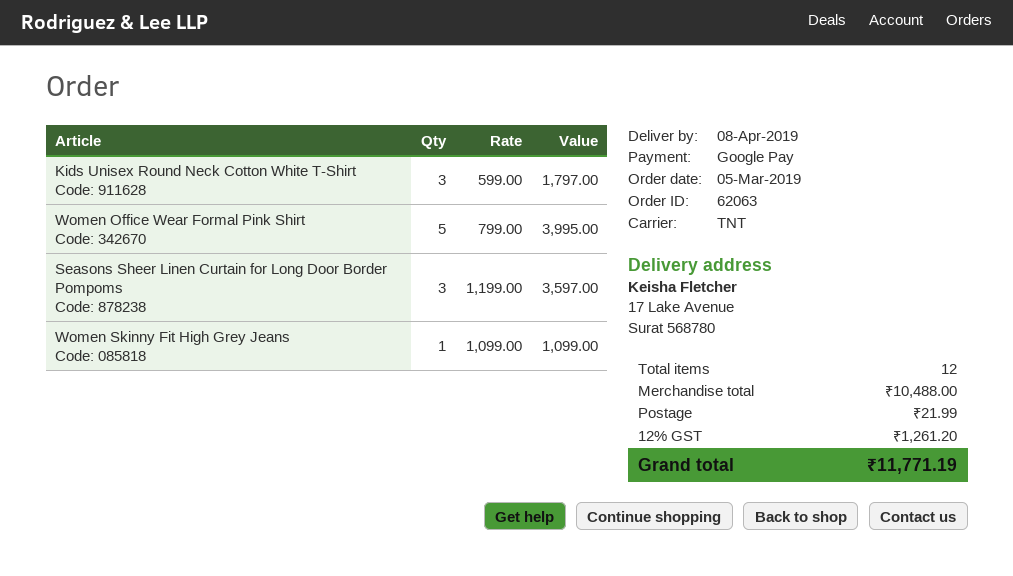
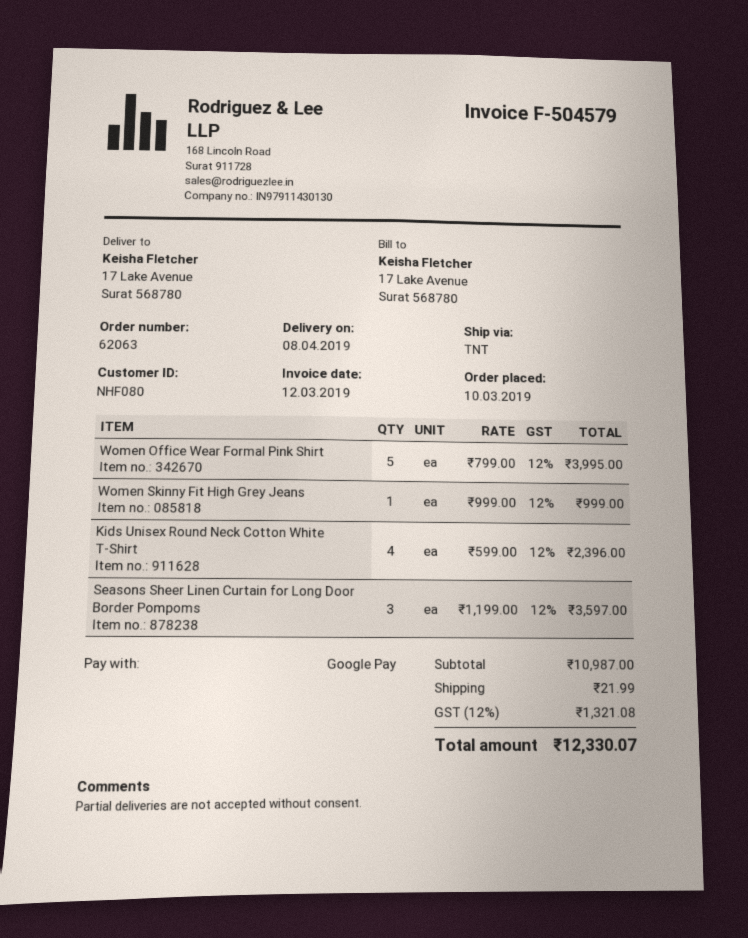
order date: 2019-03-05 -> 2019-03-10
Kids Unisex Round Neck Cotton White T-Shirt: 3 x 599.00 = 1797.00 -> 4 x 599.00 = 2396.00
Women Skinny Fit High Grey Jeans: 1 x 1099.00 = 1099.00 -> 1 x 999.00 = 999.00
subtotal: 10488.00 -> 10987.00
tax: 12% = 1261.20 -> 12% = 1321.08
total: 11771.19 -> 12330.07

